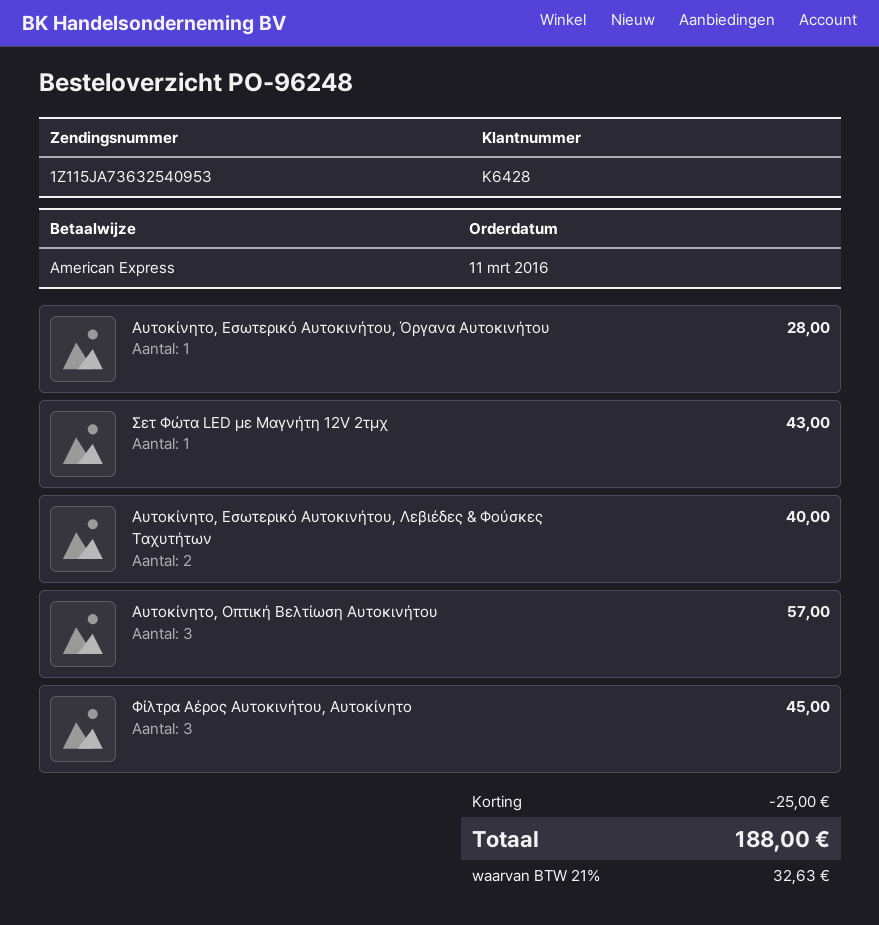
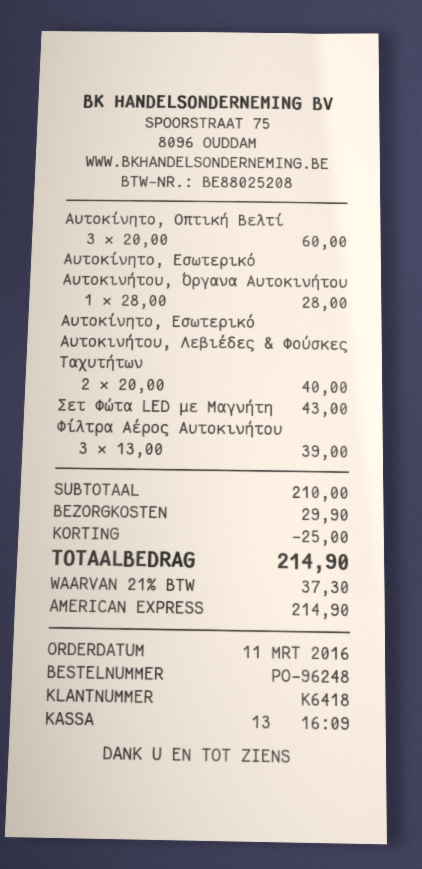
customer number: K6428 -> K6418
Αυτοκίνητο, Οπτική Βελτίωση Αυτοκινήτου: 3 for 57.00 -> 3 for 60.00
Φίλτρα Αέρος Αυτοκινήτου, Αυτοκίνητο: 3 for 45.00 -> 3 for 39.00
shipping: none -> 29.90
tax: 21% = 32.63 -> 21% = 37.30
total: 188.00 -> 214.90

